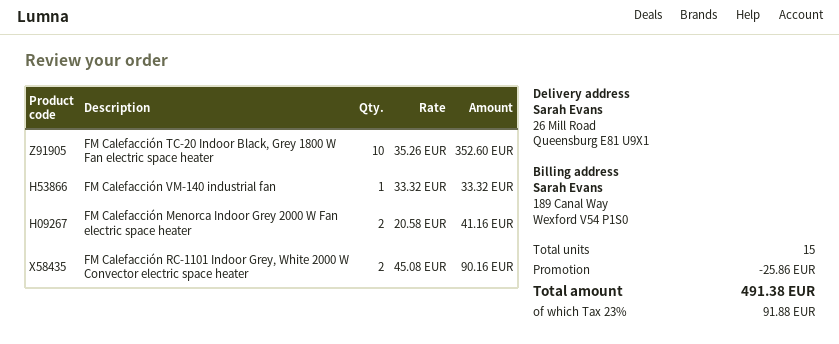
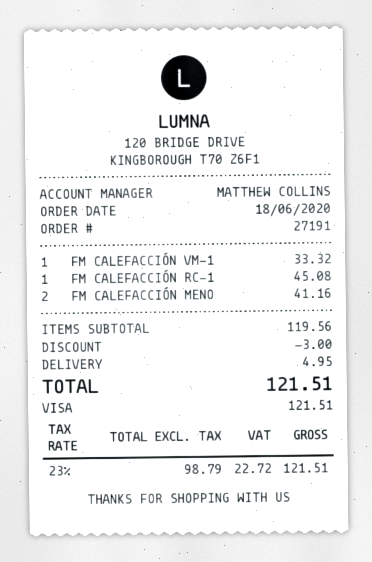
FM Calefacción TC-20 Indoor Black, Grey 1800 W Fan electric space heater: 10 for 352.60 -> none
FM Calefacción RC-1101 Indoor Grey, White 2000 W Convector electric space heater: 2 for 90.16 -> 1 for 45.08
discount: 25.86 -> 3.00
shipping: none -> 4.95
tax: 23% = 91.88 -> 23% = 22.72
total: 491.38 -> 121.51

